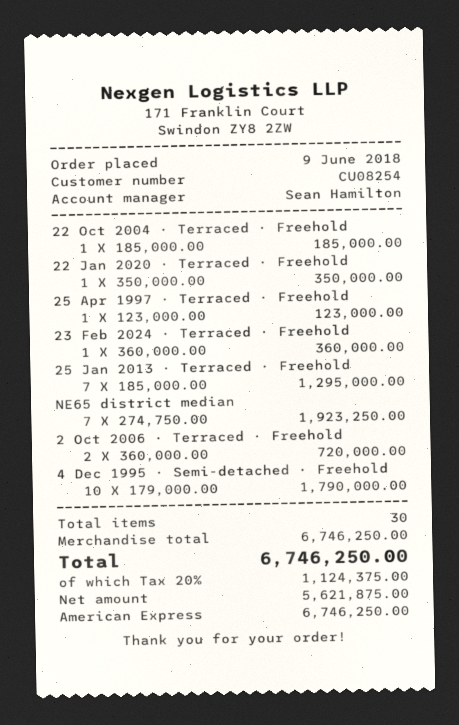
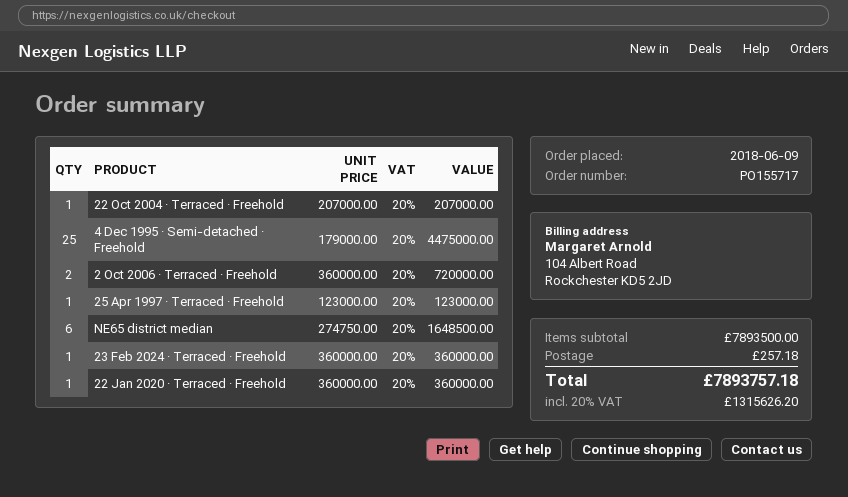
22 Oct 2004 · Terraced · Freehold: 1 x 185000.00 = 185000.00 -> 1 x 207000.00 = 207000.00
22 Jan 2020 · Terraced · Freehold: 1 x 350000.00 = 350000.00 -> 1 x 360000.00 = 360000.00
25 Jan 2013 · Terraced · Freehold: 7 x 185000.00 = 1295000.00 -> none
NE65 district median: 7 x 274750.00 = 1923250.00 -> 6 x 274750.00 = 1648500.00
4 Dec 1995 · Semi-detached · Freehold: 10 x 179000.00 = 1790000.00 -> 25 x 179000.00 = 4475000.00
subtotal: 6746250.00 -> 7893500.00
shipping: none -> 257.18
tax: 20% = 1124375.00 -> 20% = 1315626.20
total: 6746250.00 -> 7893757.18

